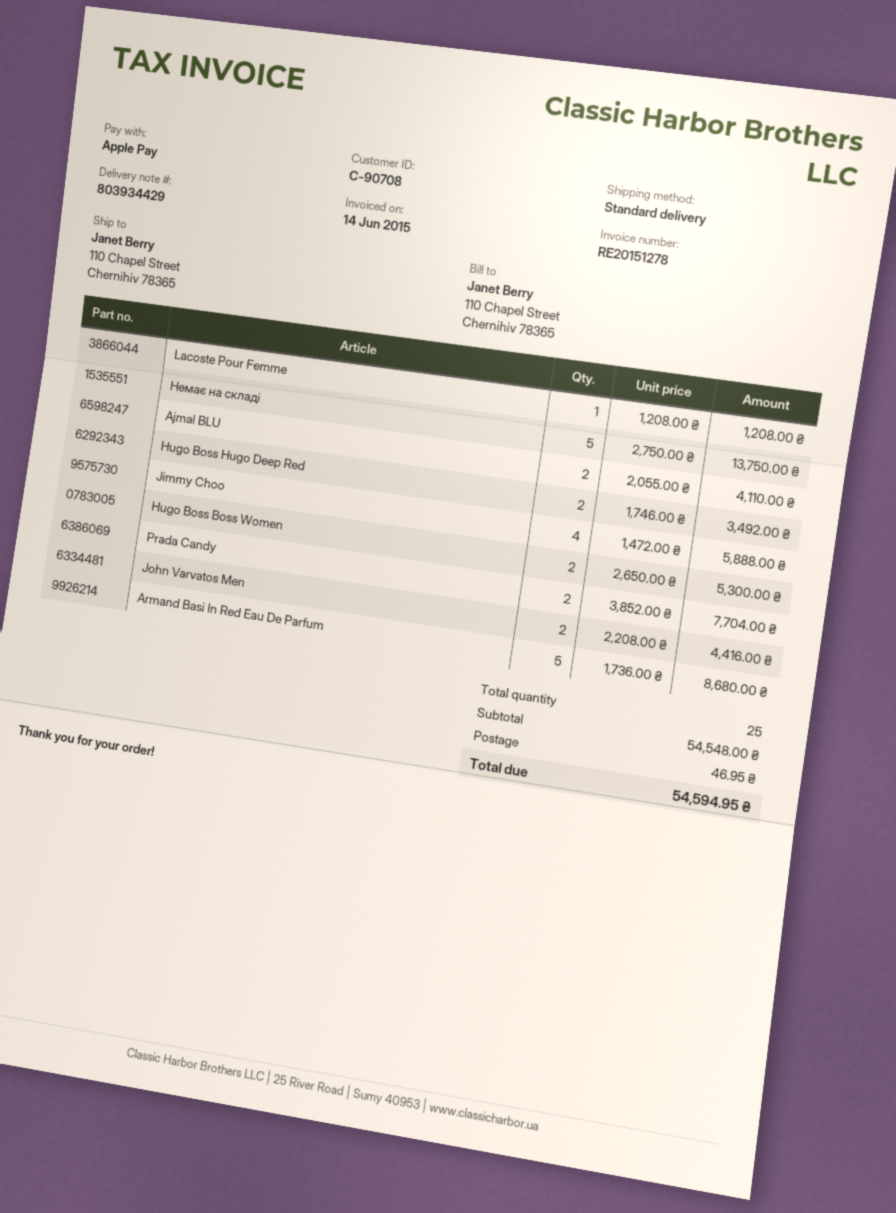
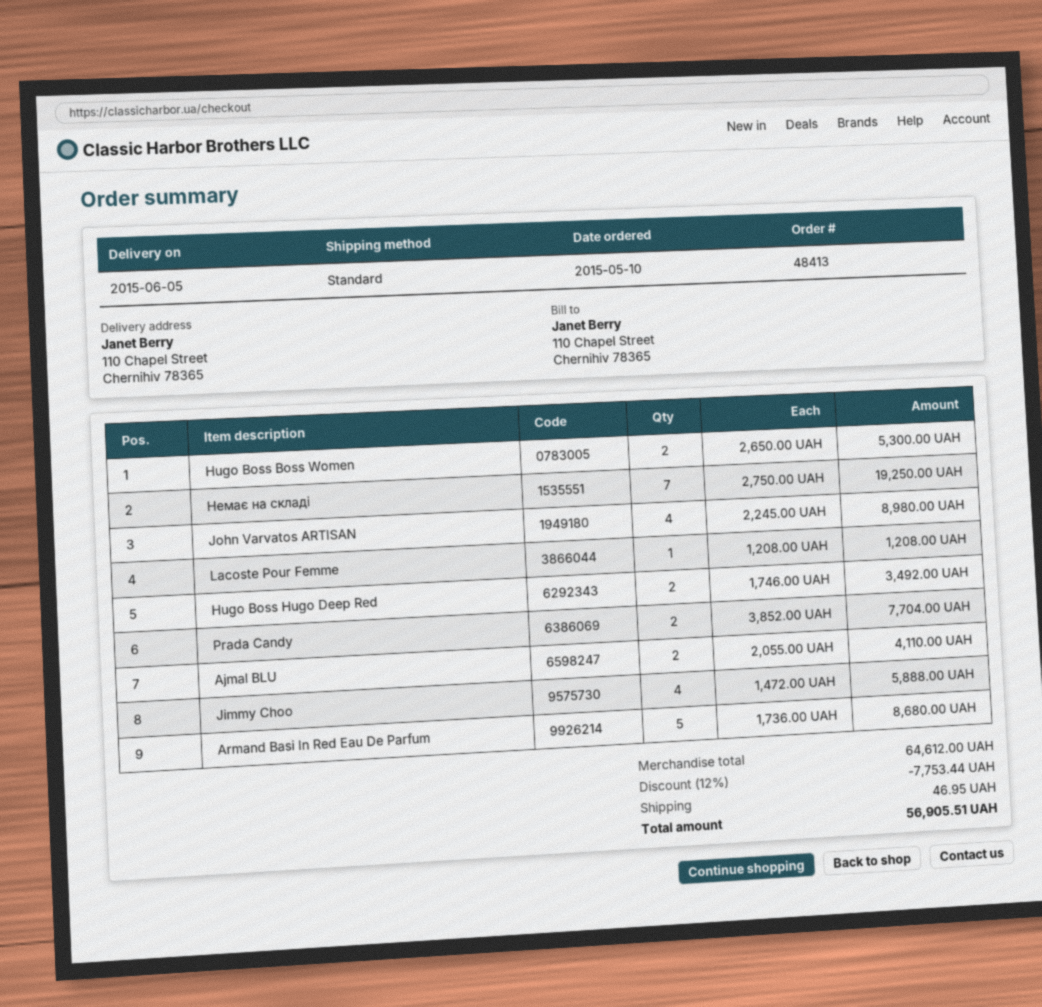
Немає на складі: 5 x 2750.00 = 13750.00 -> 7 x 2750.00 = 19250.00
John Varvatos Men: 2 x 2208.00 = 4416.00 -> none
John Varvatos ARTISAN: none -> 4 x 2245.00 = 8980.00
subtotal: 54548.00 -> 64612.00
discount: none -> 12% = 7753.44
total: 54594.95 -> 56905.51

